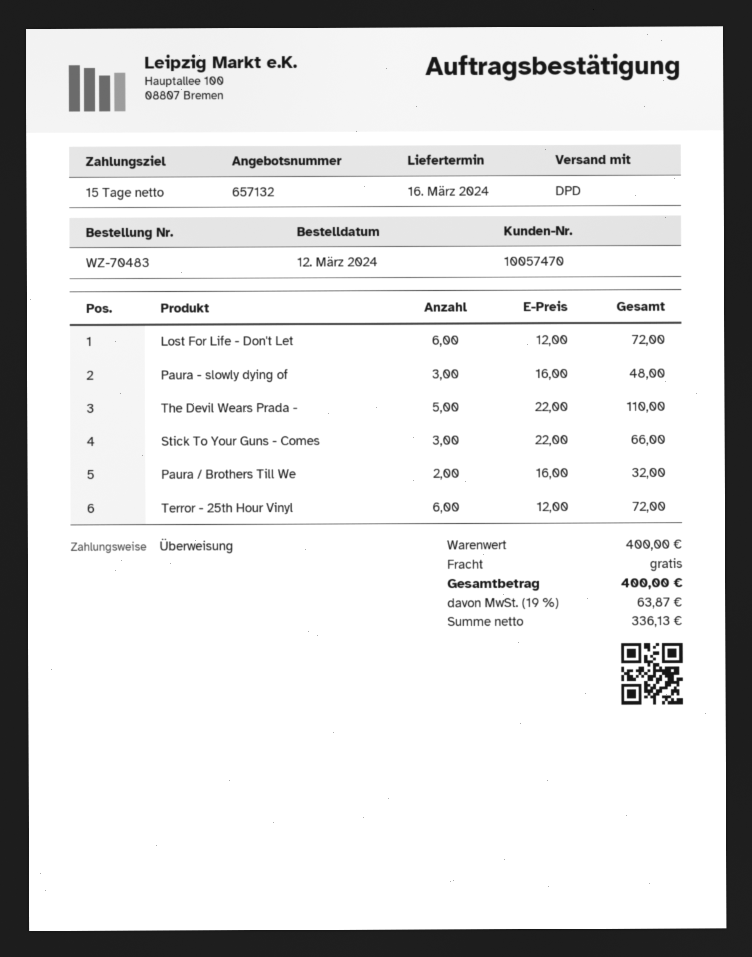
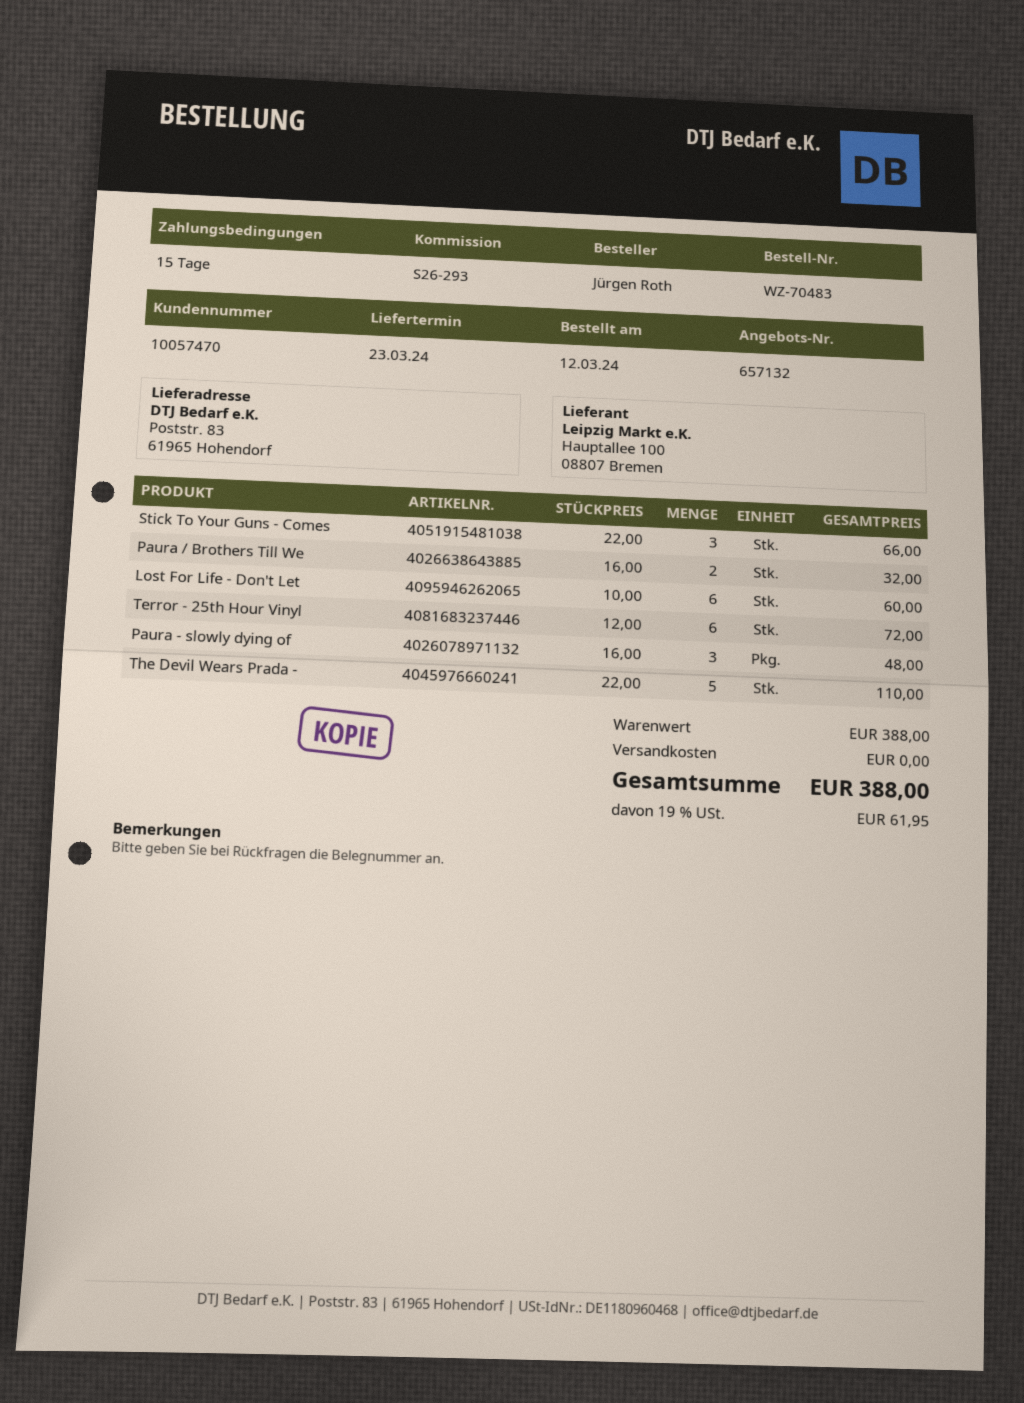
delivery date: 2024-03-16 -> 2024-03-23
Lost For Life - Don't Let: 6 x 12.00 = 72.00 -> 6 x 10.00 = 60.00
subtotal: 400.00 -> 388.00
tax: 19% = 63.87 -> 19% = 61.95
total: 400.00 -> 388.00

